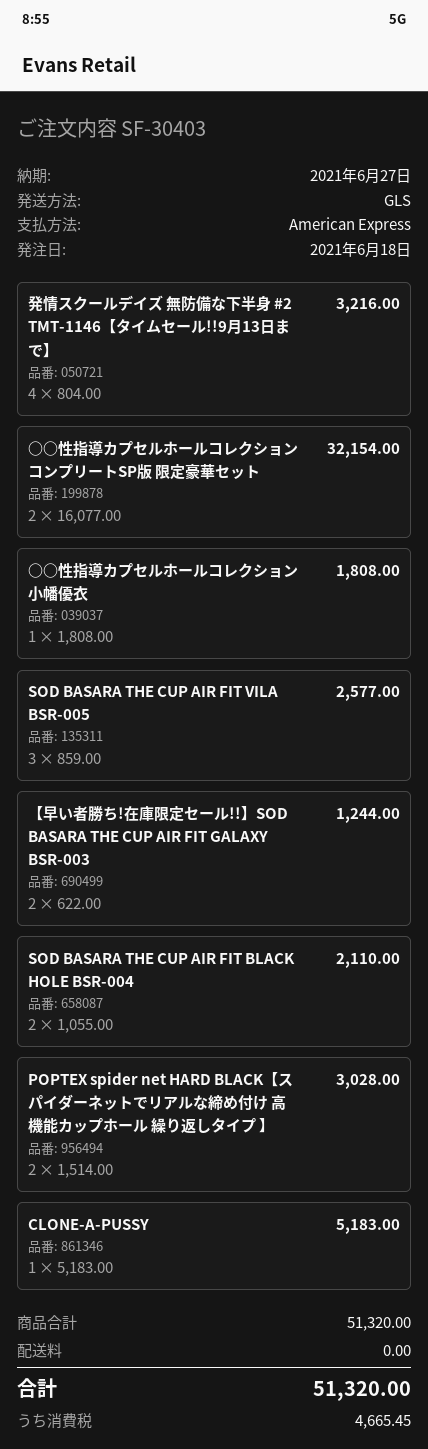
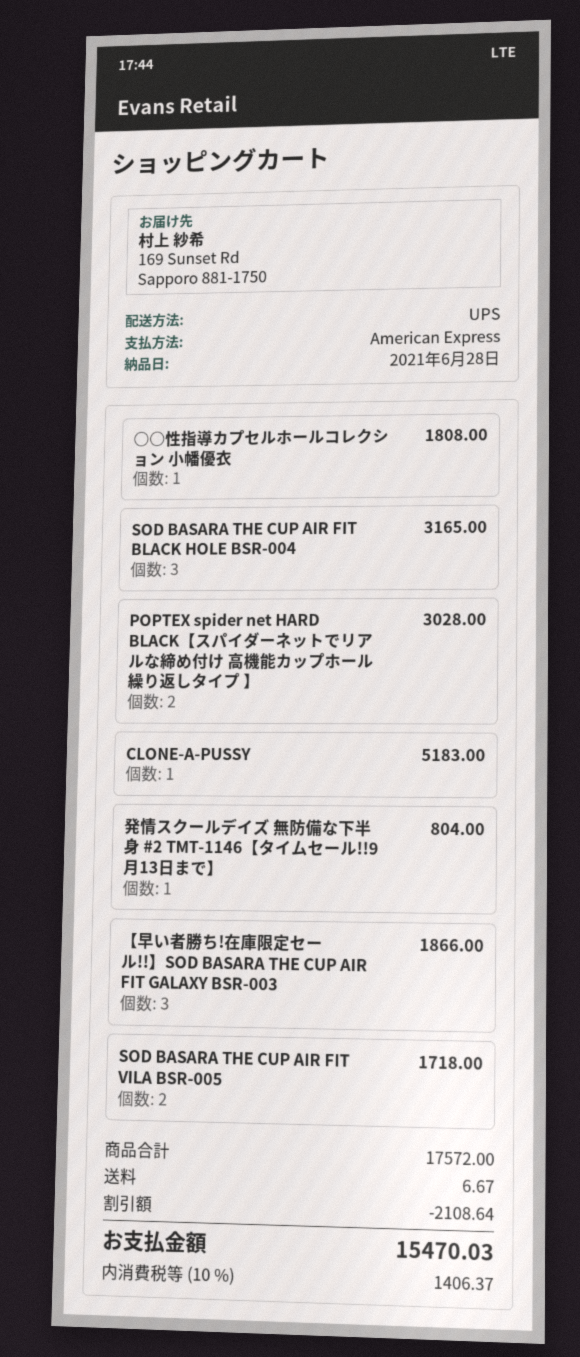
delivery date: 2021-06-27 -> 2021-06-28
shipping method: GLS -> UPS
発情スクールデイズ 無防備な下半身 #2 TMT-1146【タイムセール!!9月13日まで】: 4 for 3216.00 -> 1 for 804.00
○○性指導カプセルホールコレクションコンプリートSP版 限定豪華セット: 2 for 32154.00 -> none
SOD BASARA THE CUP AIR FIT VILA BSR-005: 3 for 2577.00 -> 2 for 1718.00
【早い者勝ち!在庫限定セール!!】SOD BASARA THE CUP AIR FIT GALAXY BSR-003: 2 for 1244.00 -> 3 for 1866.00
SOD BASARA THE CUP AIR FIT BLACK HOLE BSR-004: 2 for 2110.00 -> 3 for 3165.00
subtotal: 51320.00 -> 17572.00
discount: none -> 2108.64
shipping: 0.00 -> 6.67
tax: 4665.45 -> 1406.37
total: 51320.00 -> 15470.03

